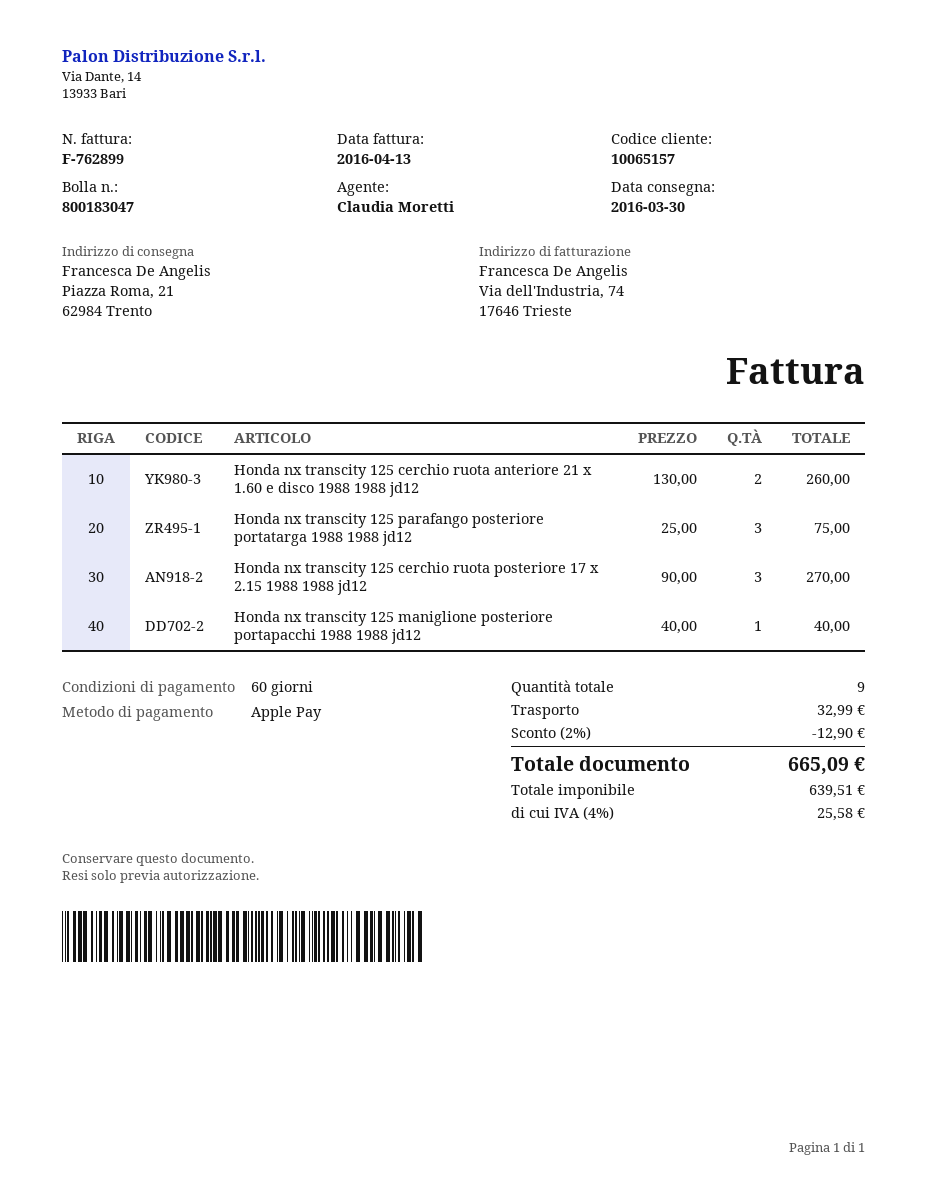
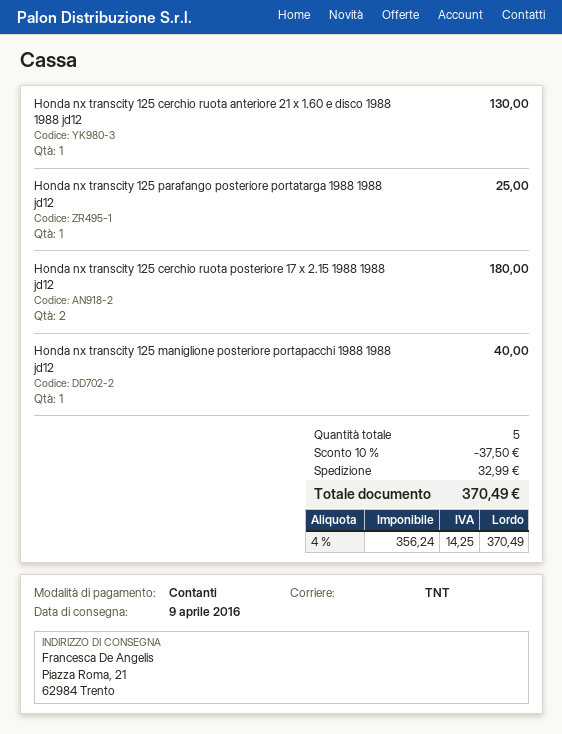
delivery date: 2016-03-30 -> 2016-04-09
payment method: Apple Pay -> cash
Honda nx transcity 125 cerchio ruota anteriore 21 x 1.60 e disco 1988 1988 jd12: 2 for 260.00 -> 1 for 130.00
Honda nx transcity 125 parafango posteriore portatarga 1988 1988 jd12: 3 for 75.00 -> 1 for 25.00
Honda nx transcity 125 cerchio ruota posteriore 17 x 2.15 1988 1988 jd12: 3 for 270.00 -> 2 for 180.00
total quantity: 9 -> 5
discount: 2% = 12.90 -> 10% = 37.50
net: 639.51 -> 356.24
tax: 4% = 25.58 -> 4% = 14.25
total: 665.09 -> 370.49

